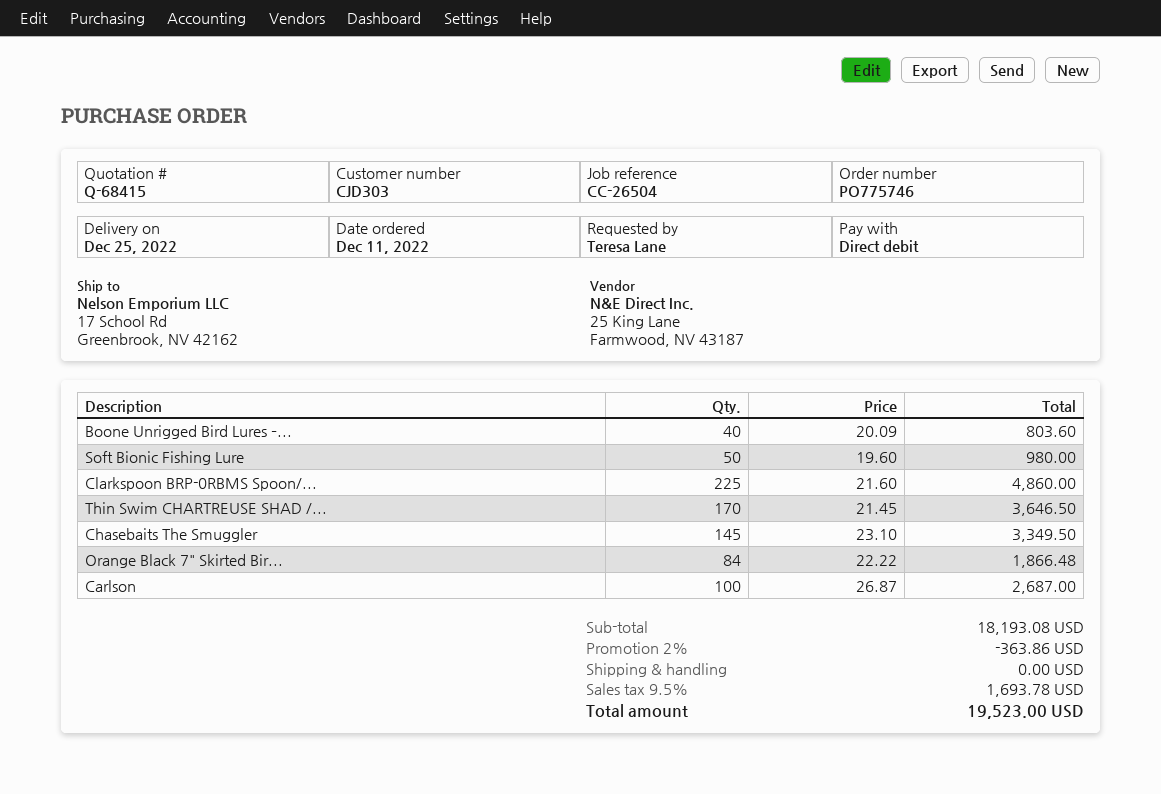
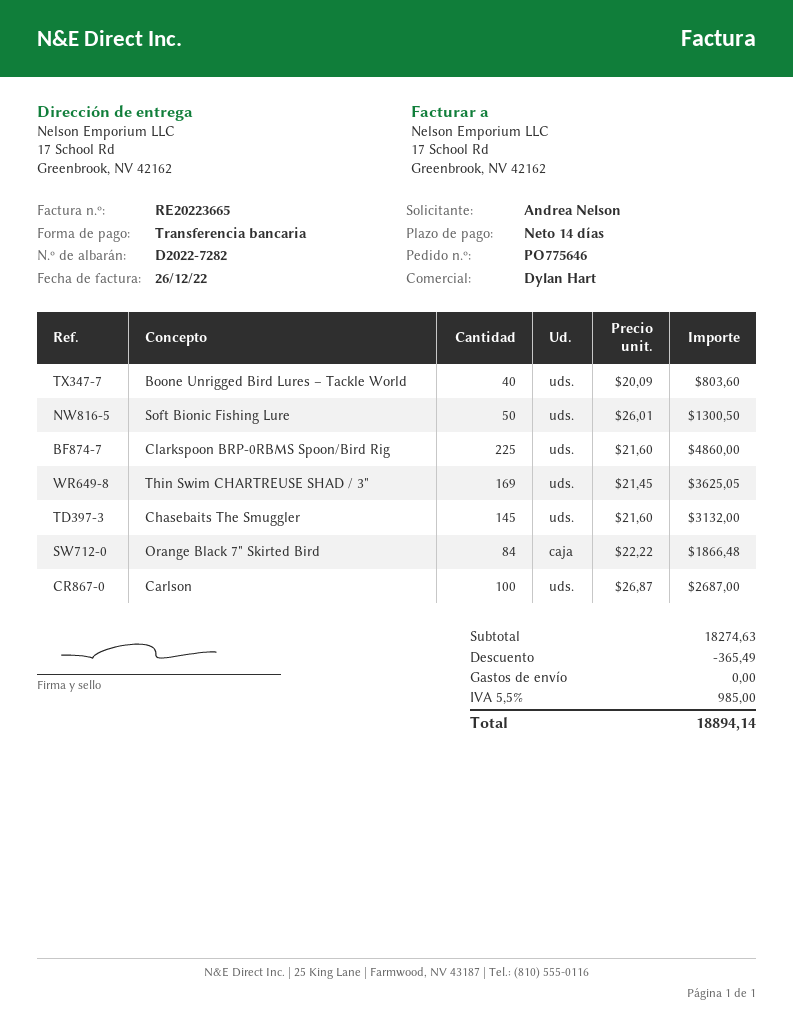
order number: PO775746 -> PO775646
ordered by: Teresa Lane -> Andrea Nelson
payment method: direct debit -> bank transfer
Soft Bionic Fishing Lure: 50 x 19.60 = 980.00 -> 50 x 26.01 = 1300.50
Thin Swim CHARTREUSE SHAD /...: 170 x 21.45 = 3646.50 -> 169 x 21.45 = 3625.05
Chasebaits The Smuggler: 145 x 23.10 = 3349.50 -> 145 x 21.60 = 3132.00
subtotal: 18193.08 -> 18274.63
discount: 363.86 -> 365.49
tax: 9.5% = 1693.78 -> 5.5% = 985.00
total: 19523.00 -> 18894.14

